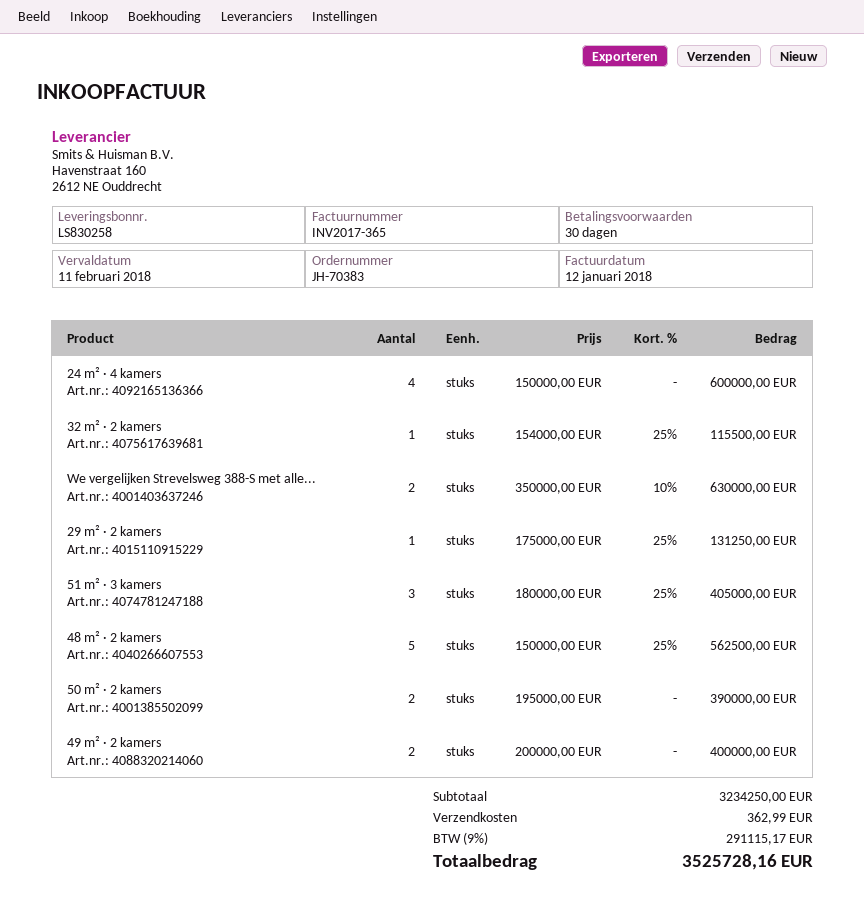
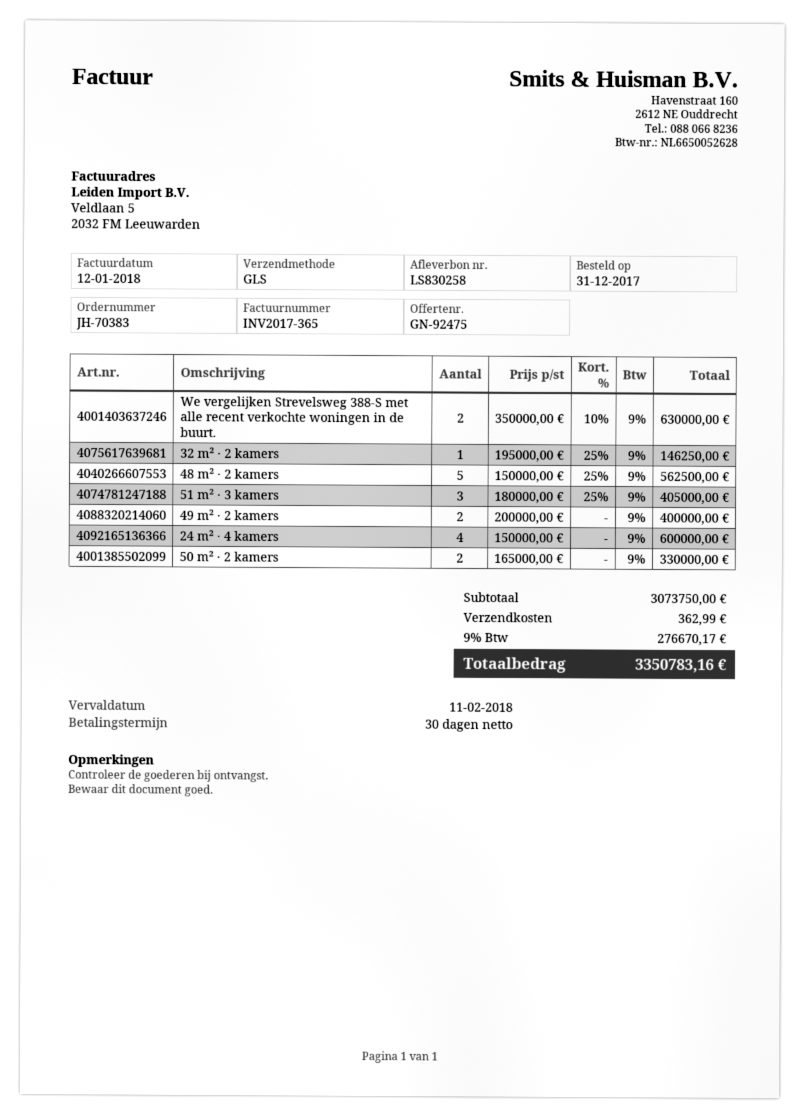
32 m² · 2 kamers: 1 x 154000.00 - 25% = 115500.00 -> 1 x 195000.00 - 25% = 146250.00
29 m² · 2 kamers: 1 x 175000.00 - 25% = 131250.00 -> none
50 m² · 2 kamers: 2 x 195000.00 = 390000.00 -> 2 x 165000.00 = 330000.00
subtotal: 3234250.00 -> 3073750.00
tax: 9% = 291115.17 -> 9% = 276670.17
total: 3525728.16 -> 3350783.16

